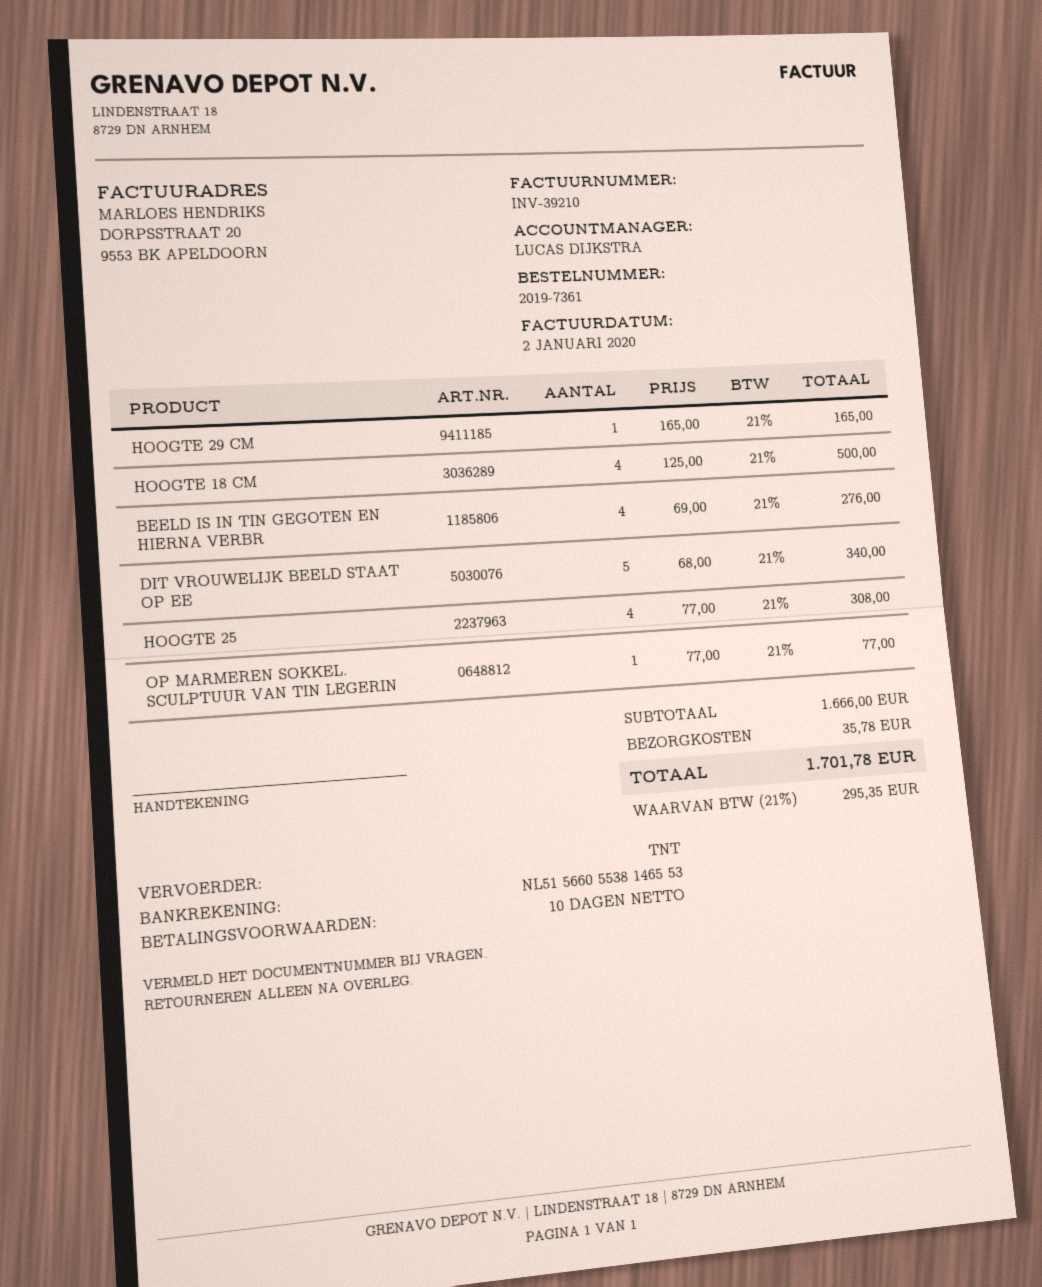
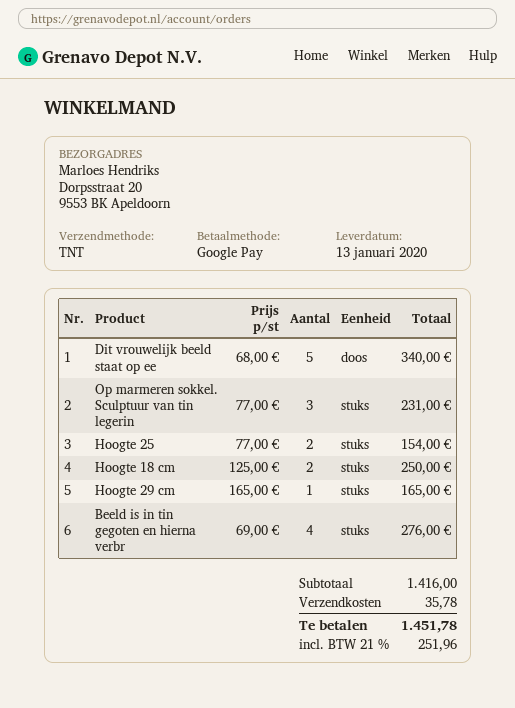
HOOGTE 18 CM: 4 x 125.00 = 500.00 -> 2 x 125.00 = 250.00
HOOGTE 25: 4 x 77.00 = 308.00 -> 2 x 77.00 = 154.00
OP MARMEREN SOKKEL. SCULPTUUR VAN TIN LEGERIN: 1 x 77.00 = 77.00 -> 3 x 77.00 = 231.00
subtotal: 1666.00 -> 1416.00
tax: 21% = 295.35 -> 21% = 251.96
total: 1701.78 -> 1451.78

